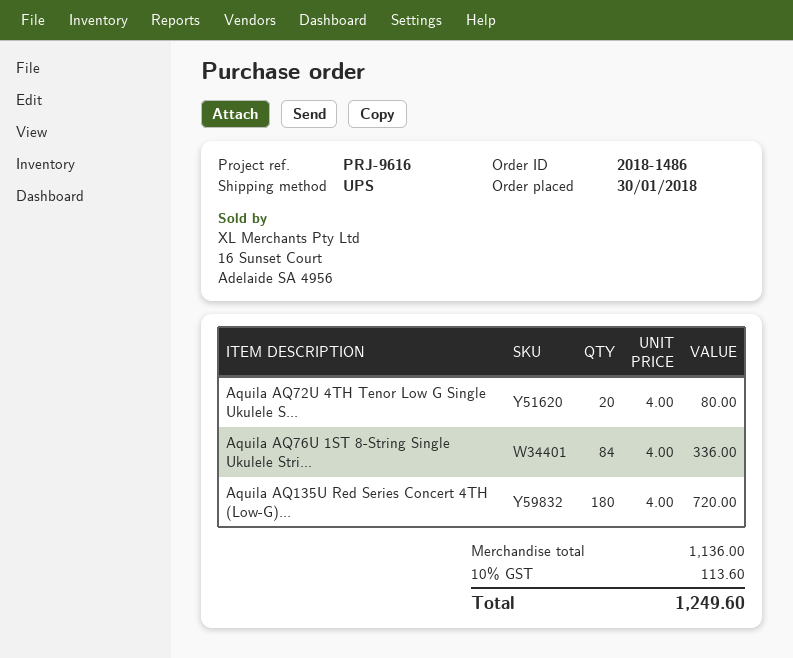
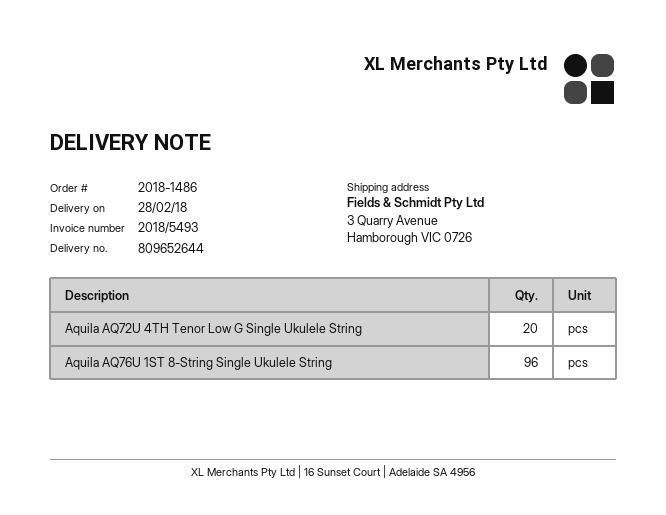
Aquila AQ76U 1ST 8-String Single Ukulele Stri...: 84 -> 96
Aquila AQ135U Red Series Concert 4TH (Low-G)...: 180 -> none

